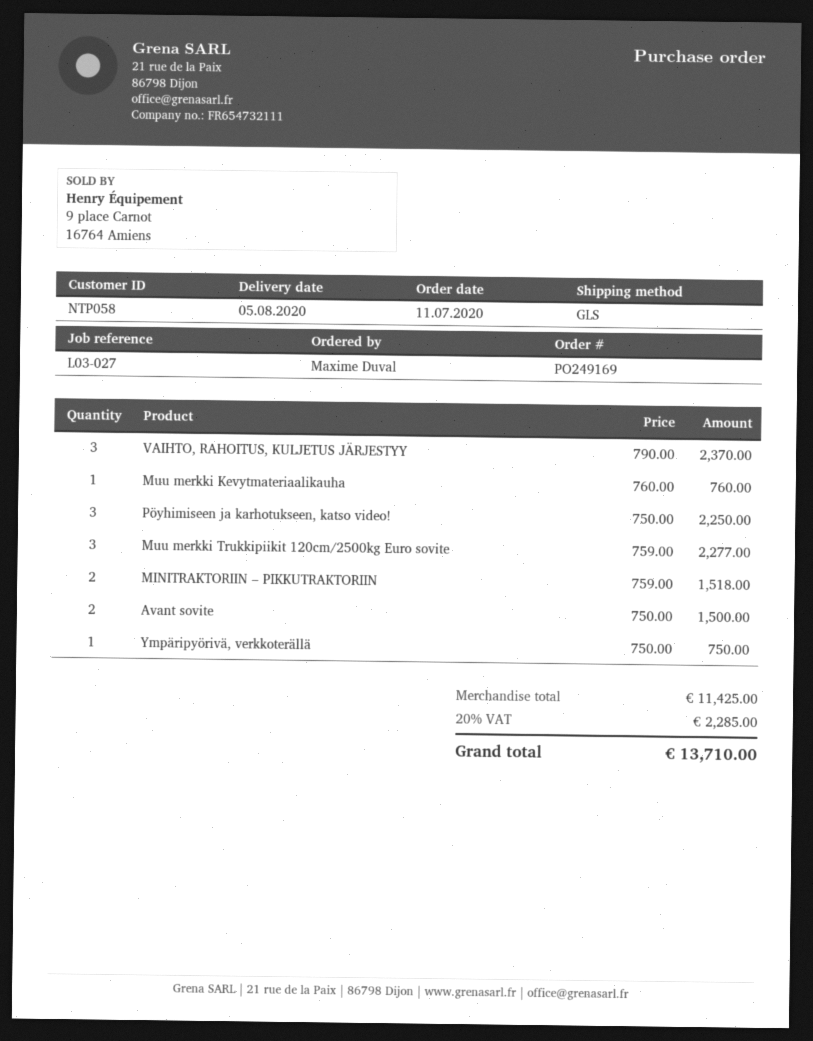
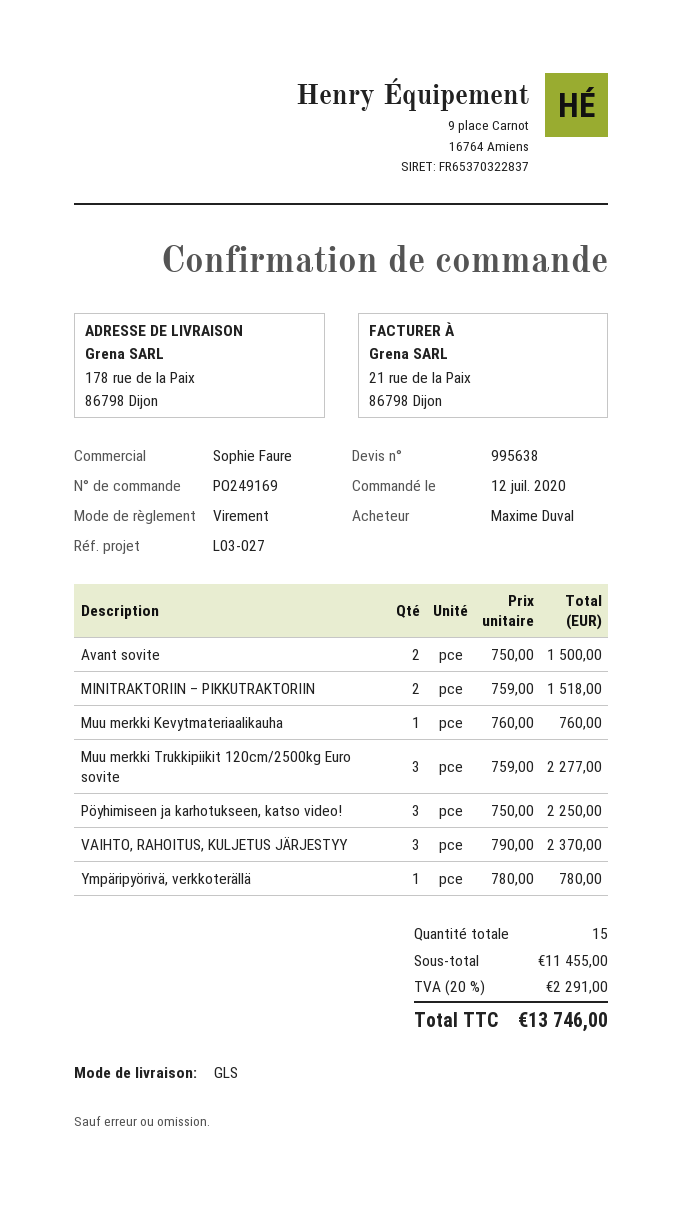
order date: 2020-07-11 -> 2020-07-12
Ympäripyörivä, verkkoterällä: 1 x 750.00 = 750.00 -> 1 x 780.00 = 780.00
subtotal: 11425.00 -> 11455.00
tax: 20% = 2285.00 -> 20% = 2291.00
total: 13710.00 -> 13746.00

